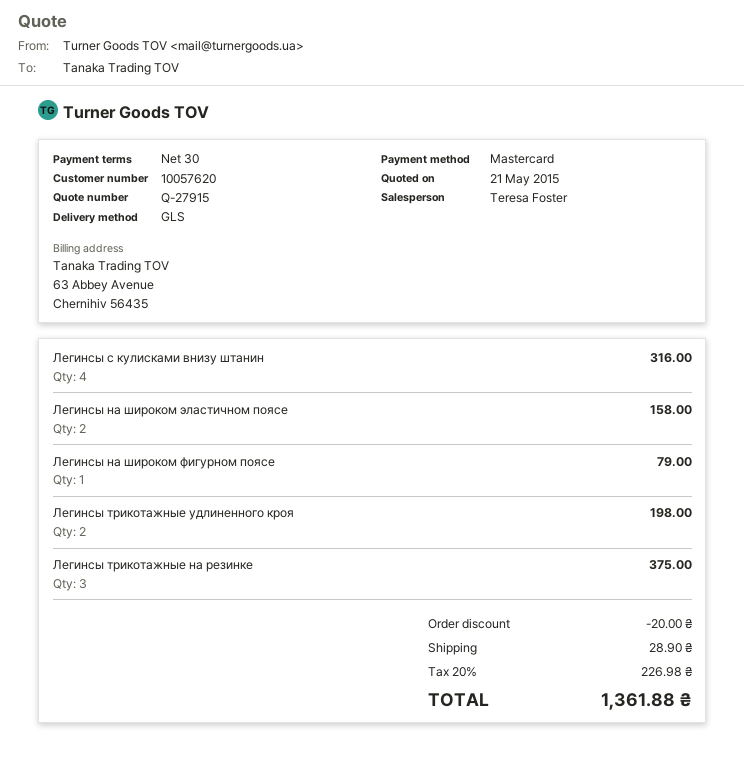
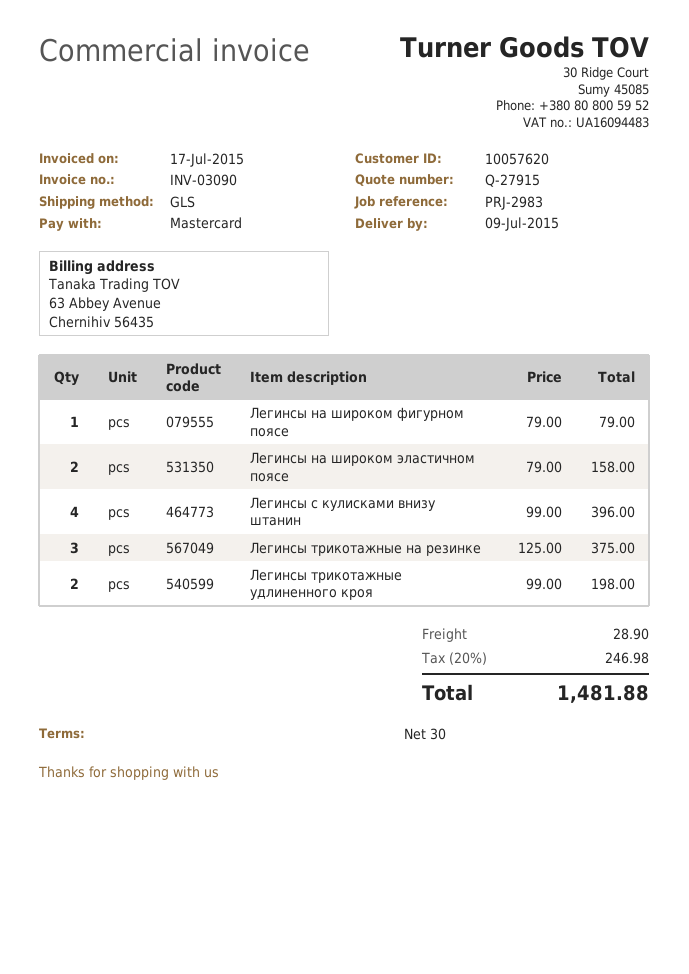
Легинсы с кулисками внизу штанин: 4 for 316.00 -> 4 for 396.00
discount: 20.00 -> none
tax: 20% = 226.98 -> 20% = 246.98
total: 1361.88 -> 1481.88

